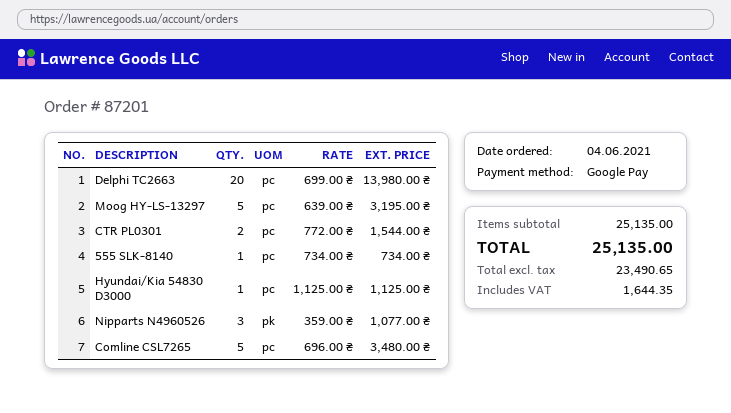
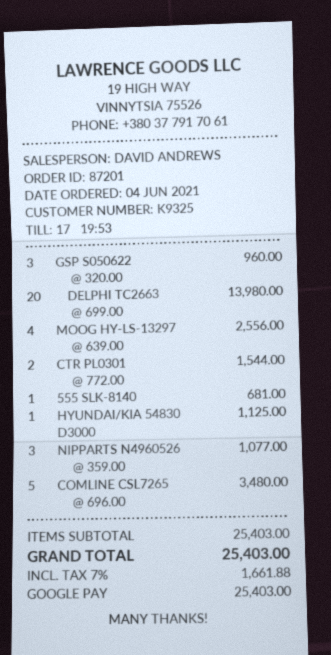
Moog HY-LS-13297: 5 x 639.00 = 3195.00 -> 4 x 639.00 = 2556.00
555 SLK-8140: 1 x 734.00 = 734.00 -> 1 x 681.00 = 681.00
GSP S050622: none -> 3 x 320.00 = 960.00
subtotal: 25135.00 -> 25403.00
tax: 1644.35 -> 1661.88
total: 25135.00 -> 25403.00

